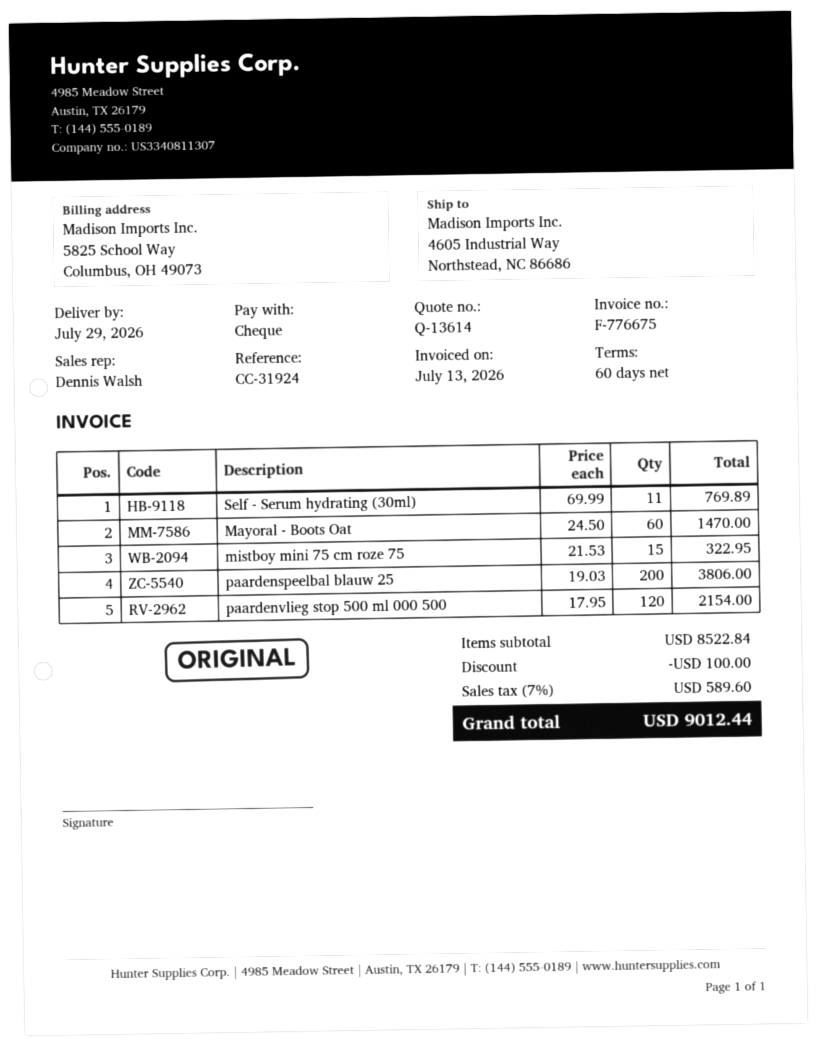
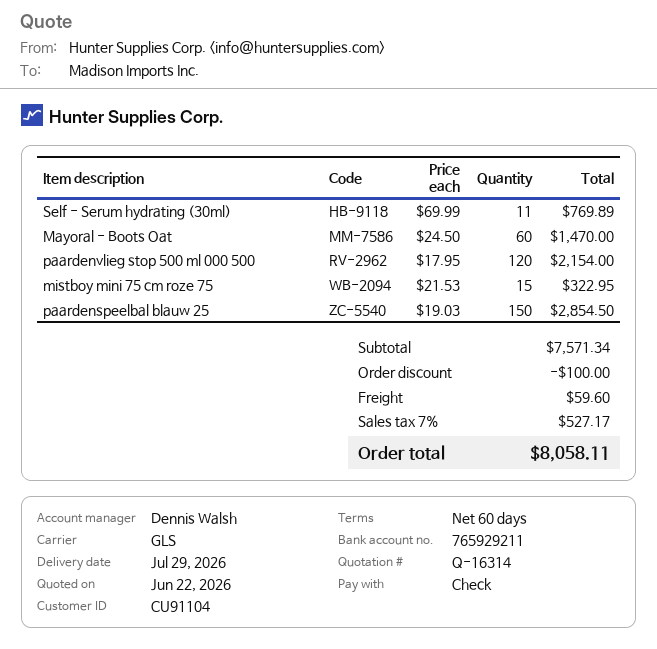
quote number: Q-13614 -> Q-16314
paardenspeelbal blauw 25: 200 x 19.03 = 3806.00 -> 150 x 19.03 = 2854.50
subtotal: 8522.84 -> 7571.34
shipping: none -> 59.60
tax: 7% = 589.60 -> 7% = 527.17
total: 9012.44 -> 8058.11

